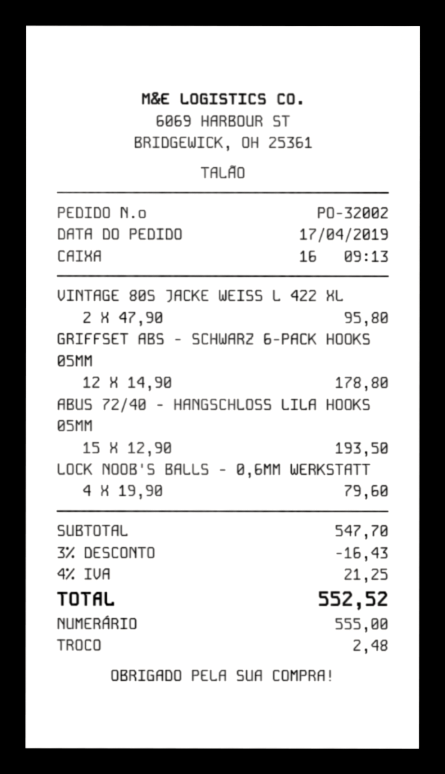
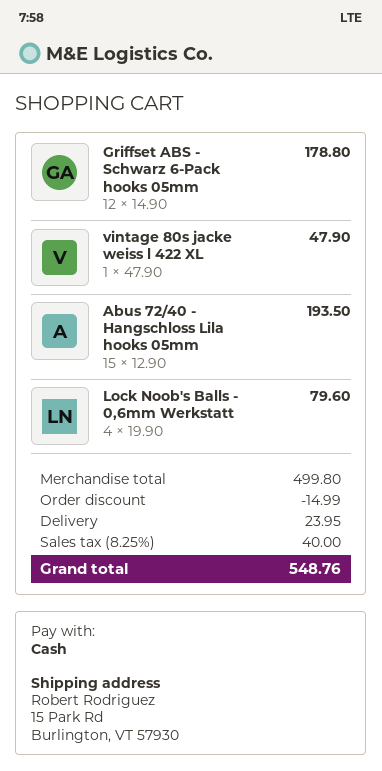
VINTAGE 80S JACKE WEISS L 422 XL: 2 x 47.90 = 95.80 -> 1 x 47.90 = 47.90
subtotal: 547.70 -> 499.80
discount: 16.43 -> 14.99
shipping: none -> 23.95
tax: 4% = 21.25 -> 8.25% = 40.00
total: 552.52 -> 548.76

